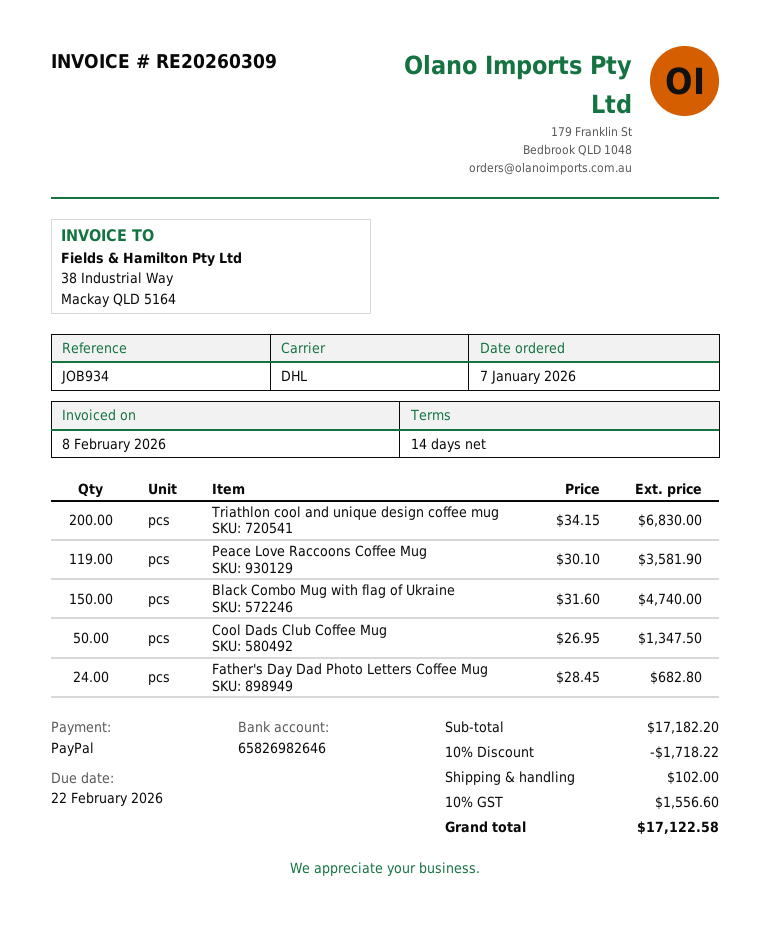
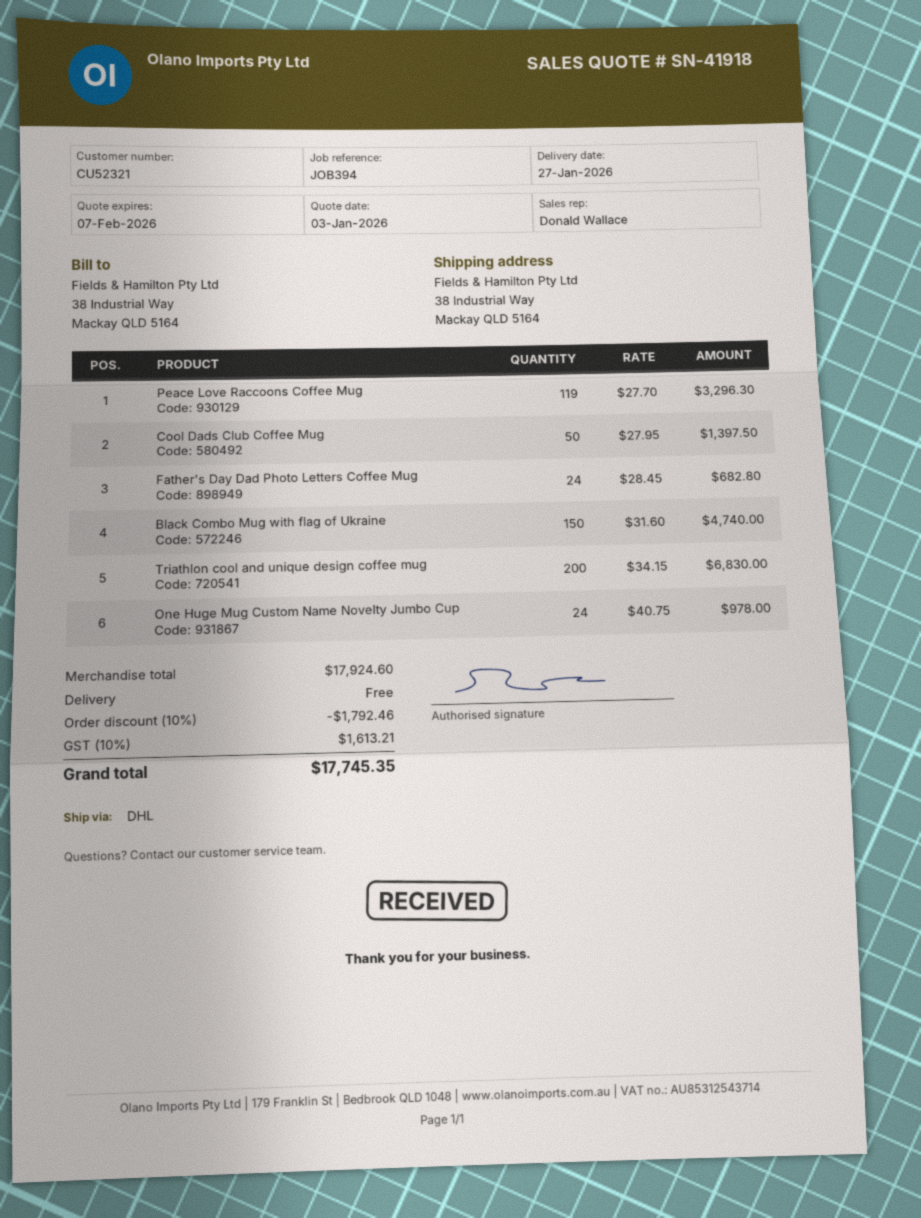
reference: JOB934 -> JOB394
Peace Love Raccoons Coffee Mug: 119 x 30.10 = 3581.90 -> 119 x 27.70 = 3296.30
Cool Dads Club Coffee Mug: 50 x 26.95 = 1347.50 -> 50 x 27.95 = 1397.50
One Huge Mug Custom Name Novelty Jumbo Cup: none -> 24 x 40.75 = 978.00
subtotal: 17182.20 -> 17924.60
discount: 10% = 1718.22 -> 10% = 1792.46
shipping: 102.00 -> 0.00
tax: 10% = 1556.60 -> 10% = 1613.21
total: 17122.58 -> 17745.35

